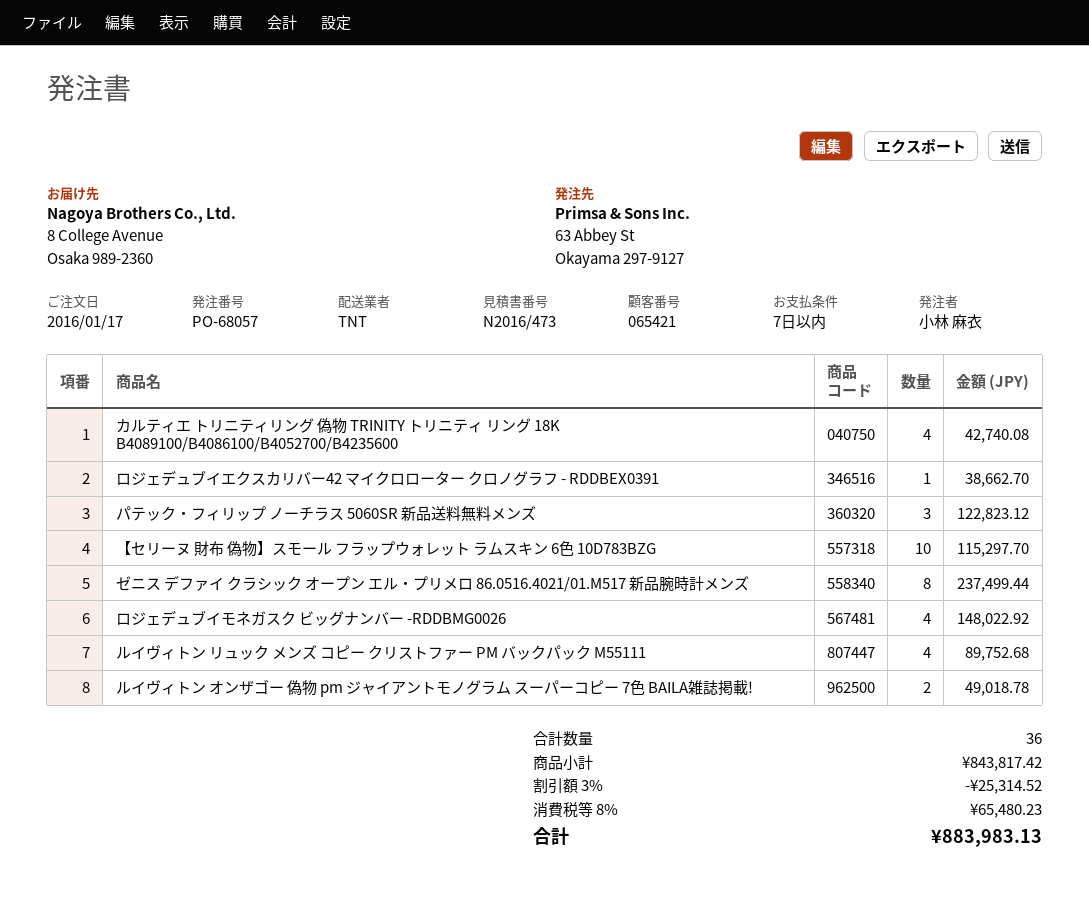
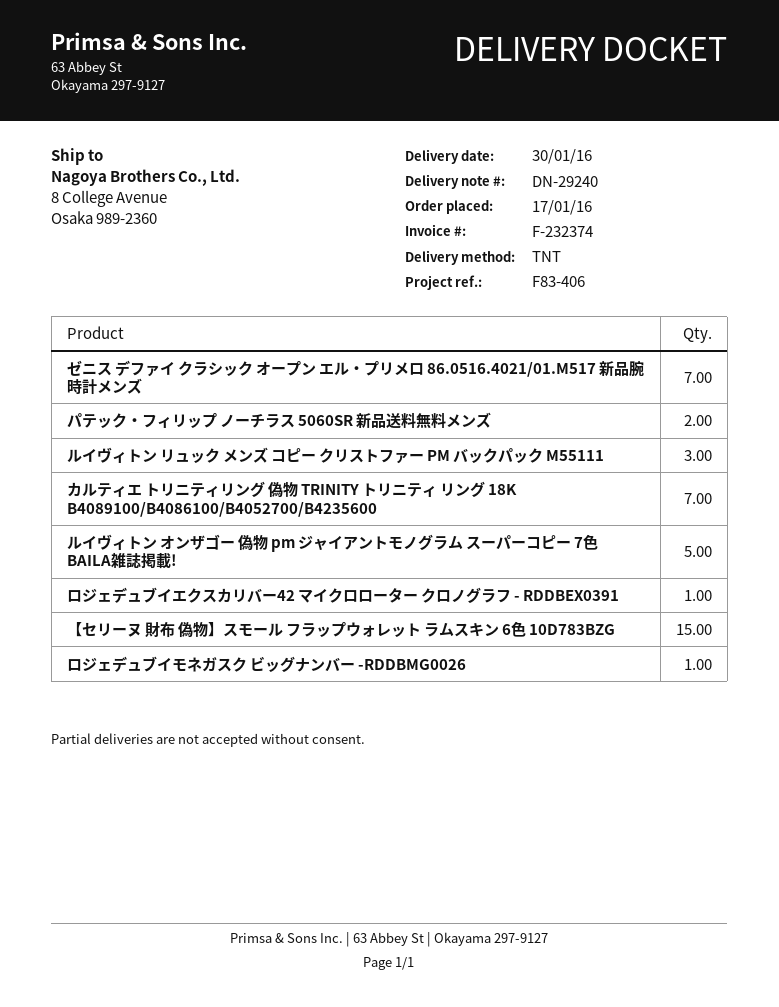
カルティエ トリニティリング 偽物 TRINITY トリニティ リング 18K B4089100/B4086100/B4052700/B4235600: 4 -> 7
パテック・フィリップ ノーチラス 5060SR 新品送料無料メンズ: 3 -> 2
【セリーヌ 財布 偽物】スモール フラップウォレット ラムスキン 6色 10D783BZG: 10 -> 15
ゼニス デファイ クラシック オープン エル・プリメロ 86.0516.4021/01.M517 新品腕時計メンズ: 8 -> 7
ロジェデュブイモネガスク ビッグナンバー -RDDBMG0026: 4 -> 1
ルイヴィトン リュック メンズ コピー クリストファー PM バックパック M55111: 4 -> 3
ルイヴィトン オンザゴー 偽物 pm ジャイアントモノグラム スーパーコピー 7色 BAILA雑誌掲載!: 2 -> 5

